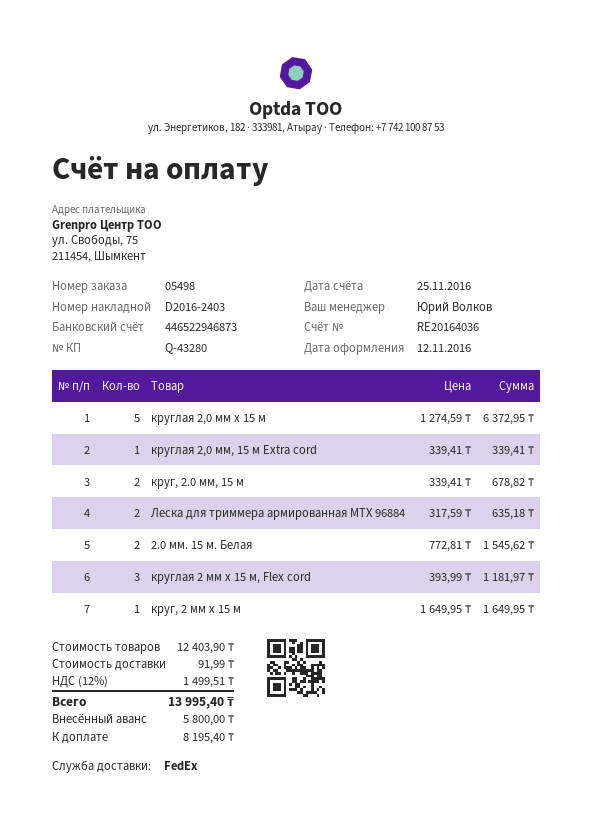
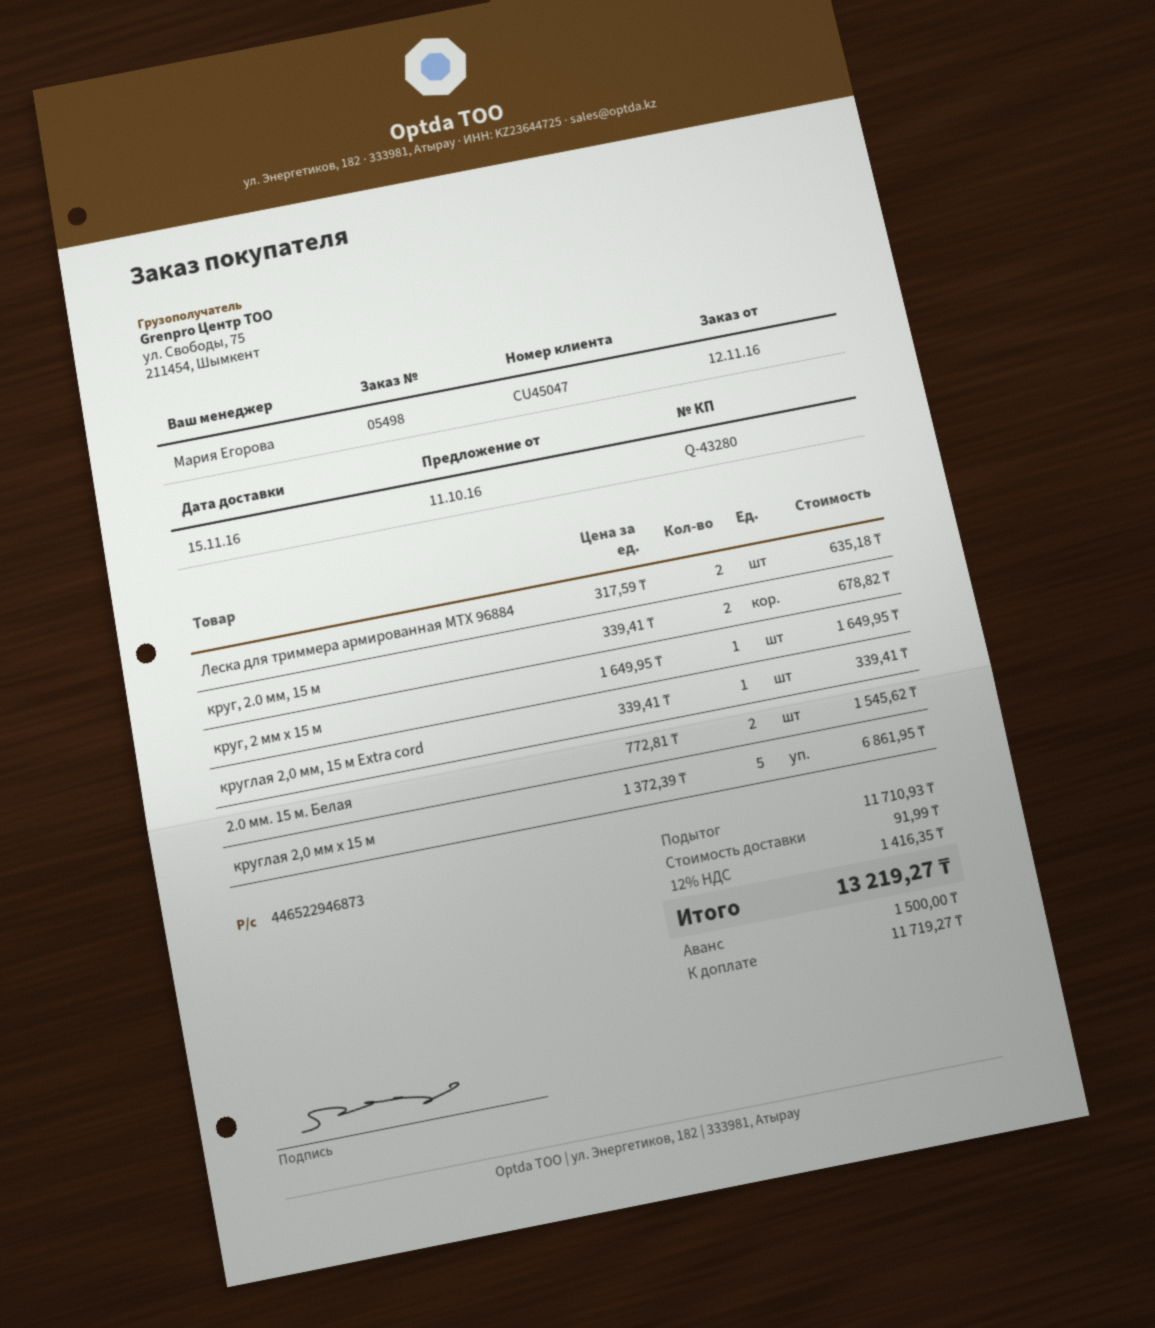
sales rep: Юрий Волков -> Мария Егорова
круглая 2,0 мм х 15 м: 5 x 1274.59 = 6372.95 -> 5 x 1372.39 = 6861.95
круглая 2 мм х 15 м, Flex cord: 3 x 393.99 = 1181.97 -> none
subtotal: 12403.90 -> 11710.93
tax: 12% = 1499.51 -> 12% = 1416.35
total: 13995.40 -> 13219.27
deposit: 5800.00 -> 1500.00
balance: 8195.40 -> 11719.27

